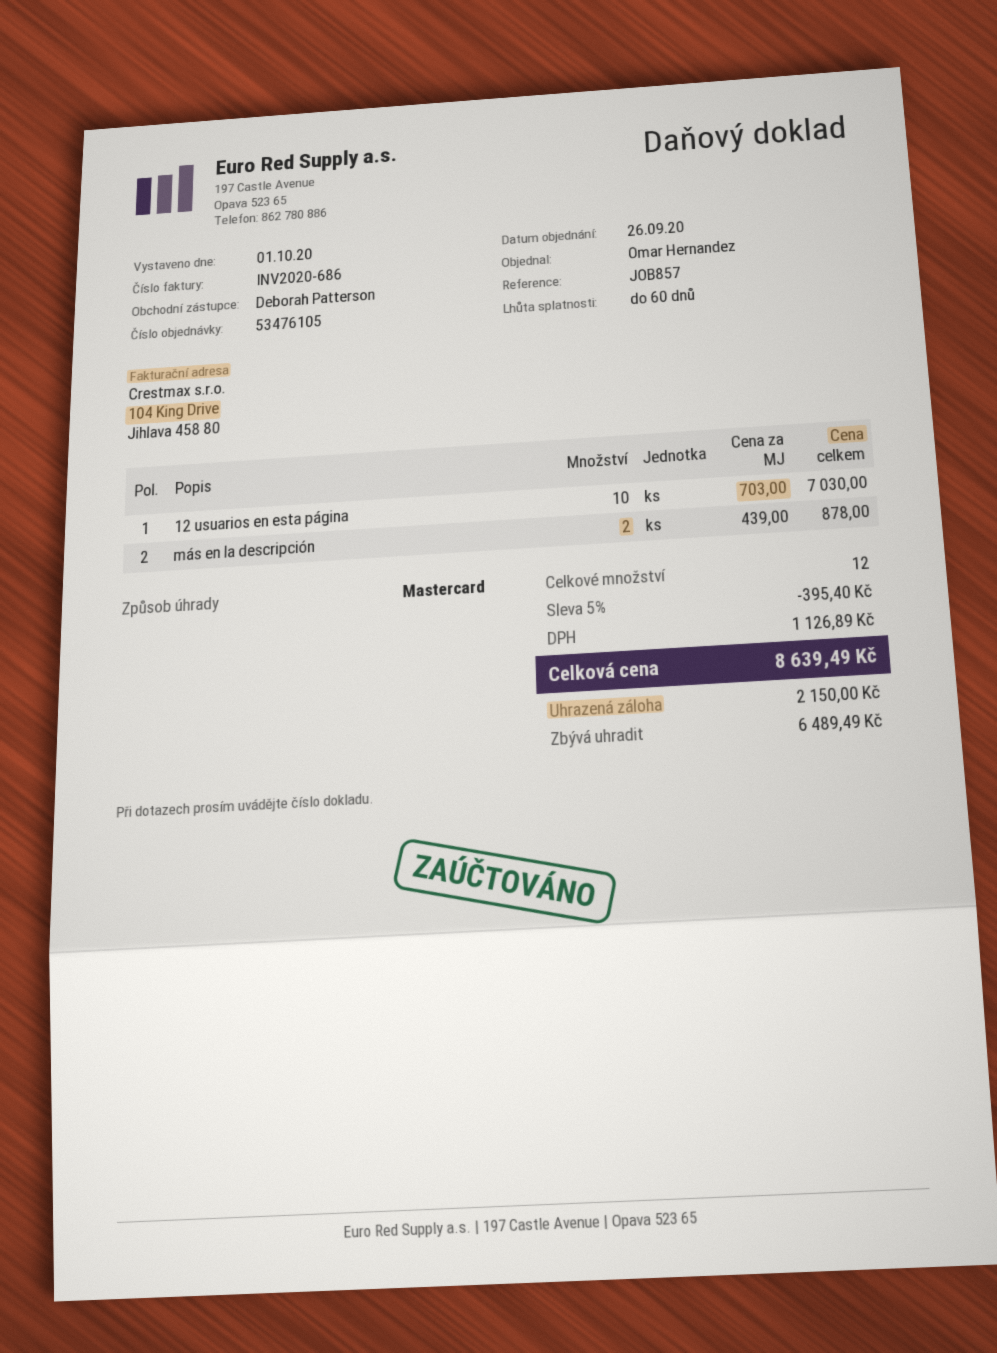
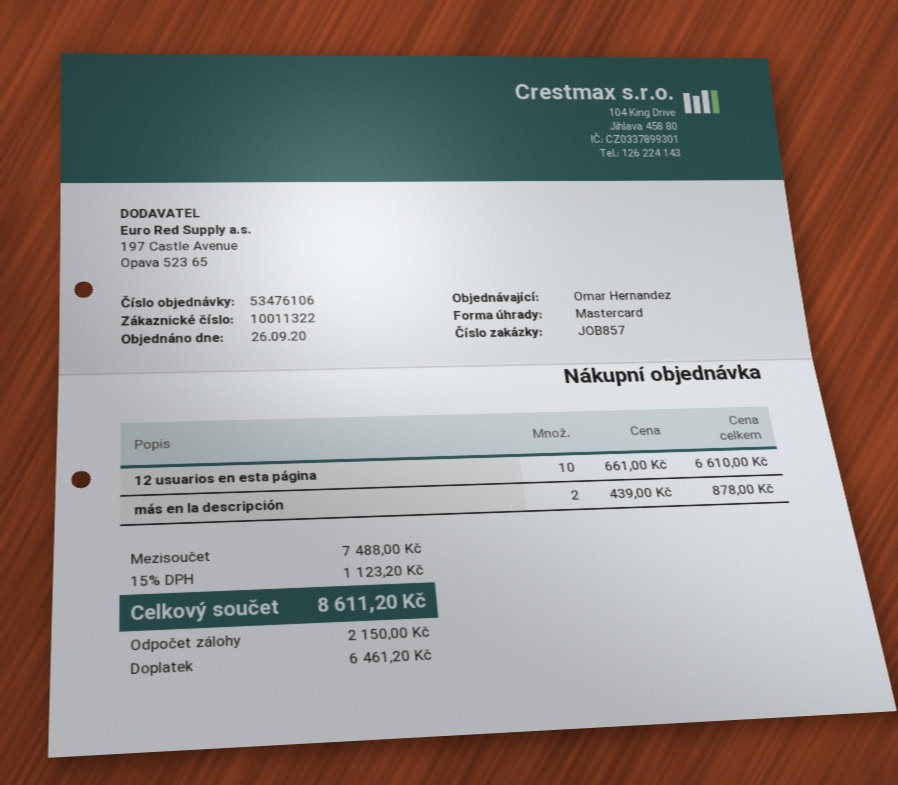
order number: 53476105 -> 53476106
12 usuarios en esta página: 10 x 703.00 = 7030.00 -> 10 x 661.00 = 6610.00
discount: 5% = 395.40 -> none
tax: 1126.89 -> 1123.20
total: 8639.49 -> 8611.20
balance: 6489.49 -> 6461.20

